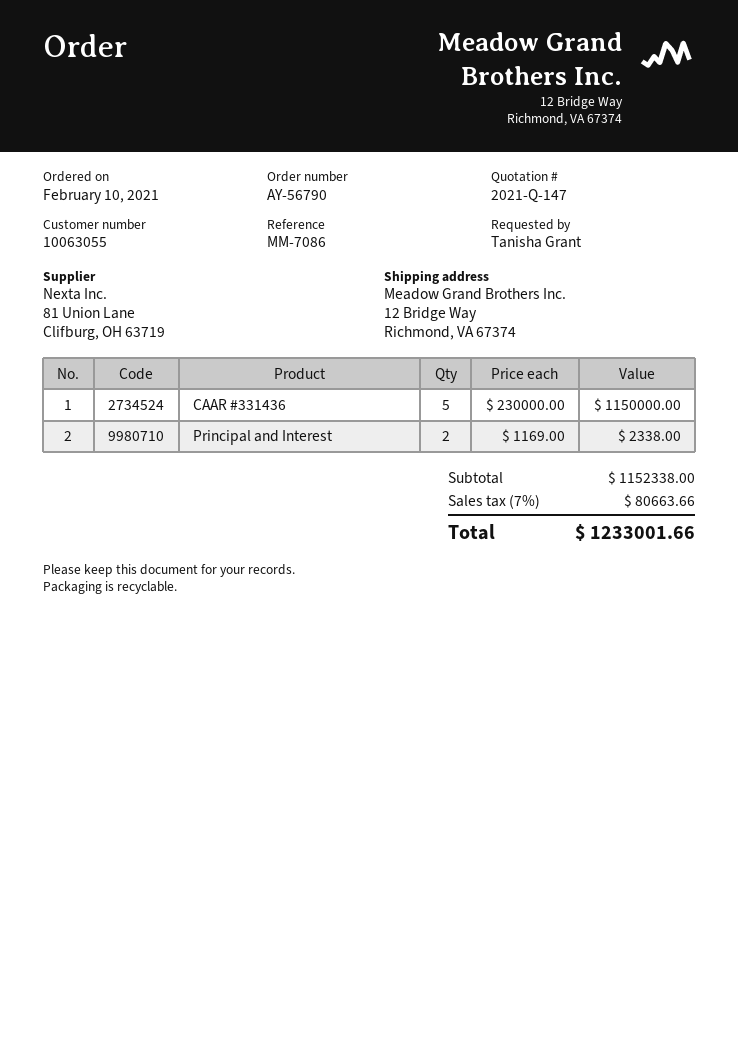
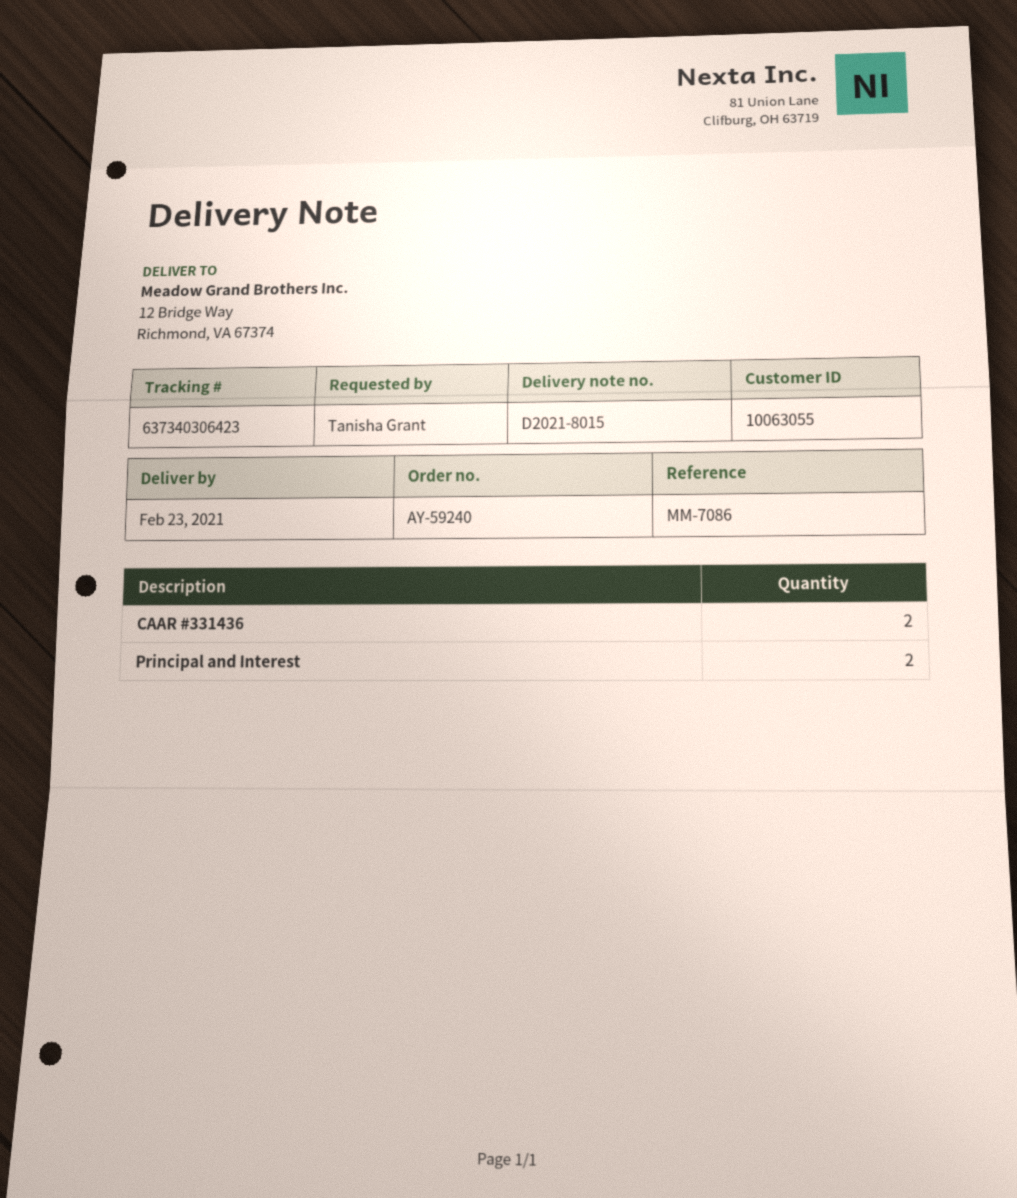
order number: AY-56790 -> AY-59240
CAAR #331436: 5 -> 2

